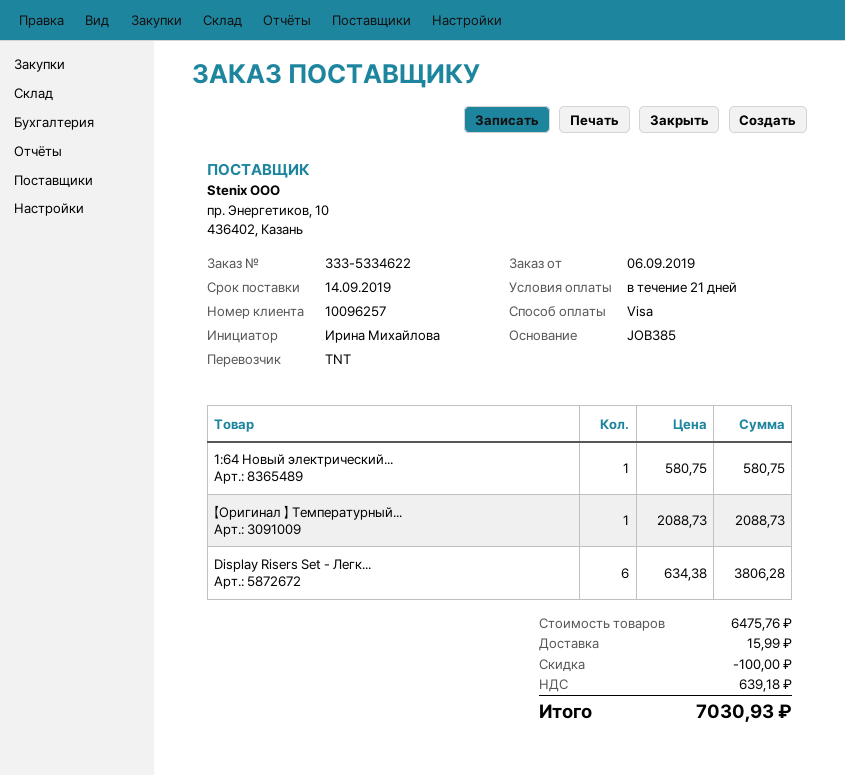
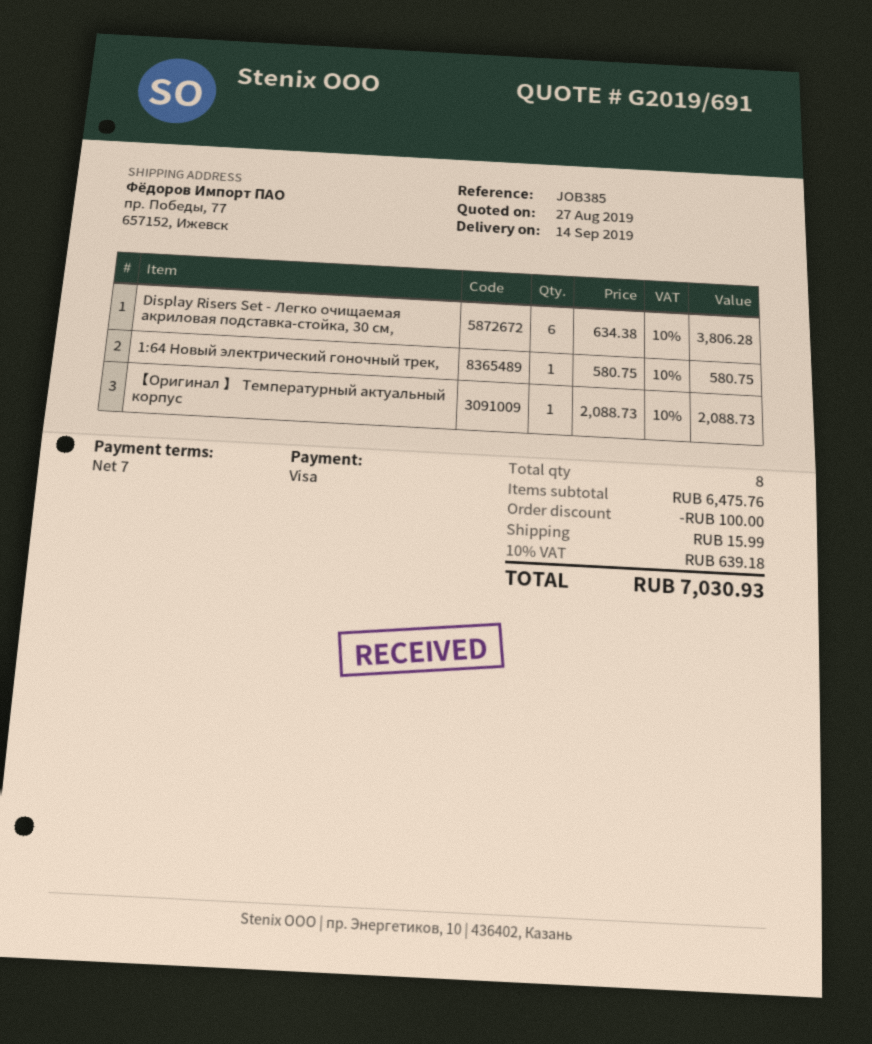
payment terms: 21 days -> 7 days

